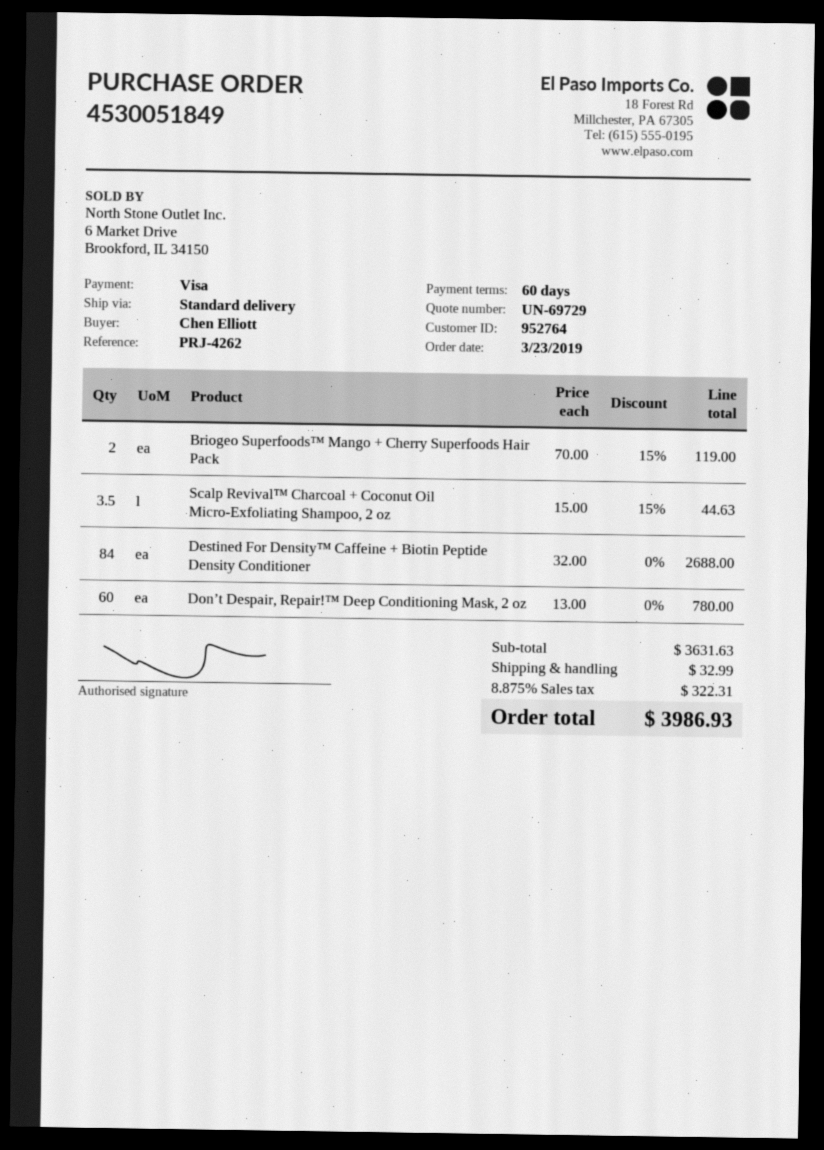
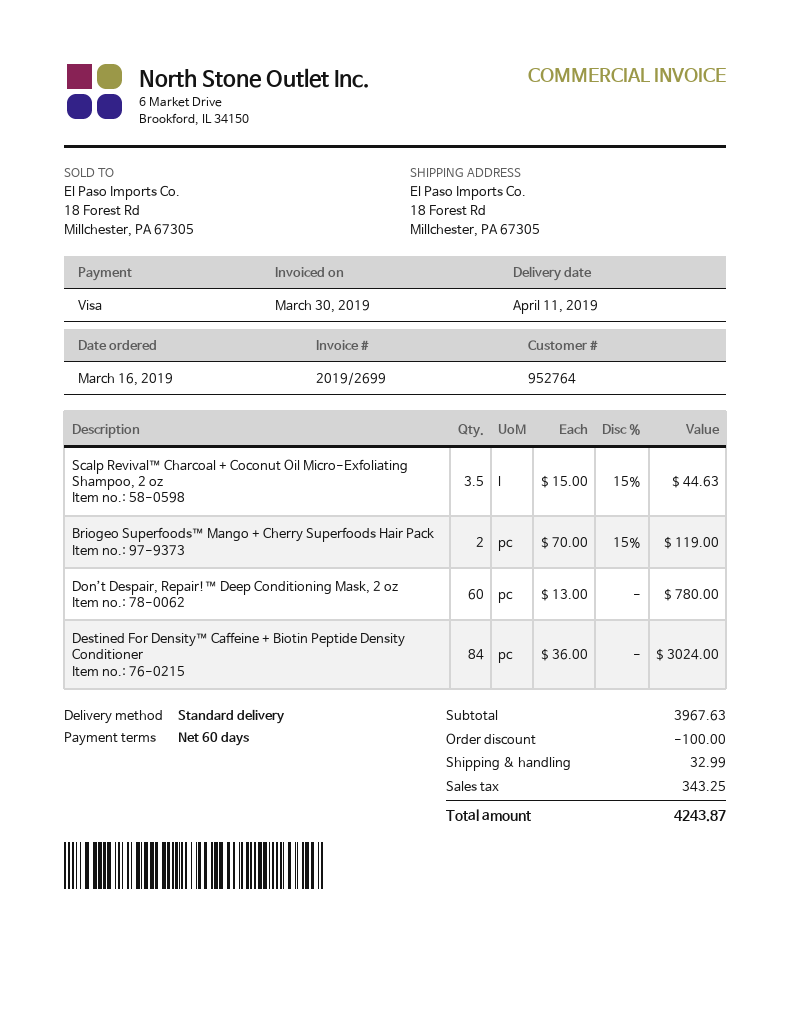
order date: 2019-03-23 -> 2019-03-16
Destined For Density™ Caffeine + Biotin Peptide Density Conditioner: 84 x 32.00 = 2688.00 -> 84 x 36.00 = 3024.00
subtotal: 3631.63 -> 3967.63
discount: none -> 100.00
tax: 322.31 -> 343.25
total: 3986.93 -> 4243.87

